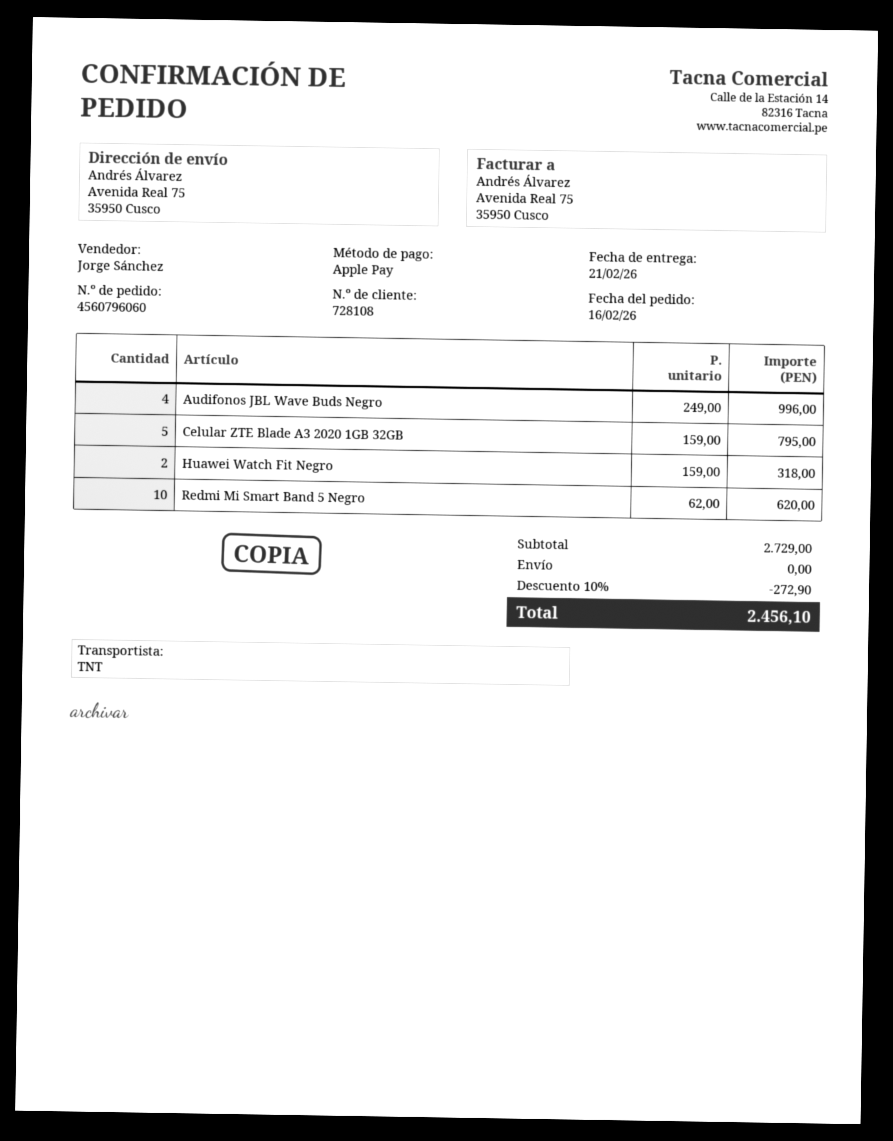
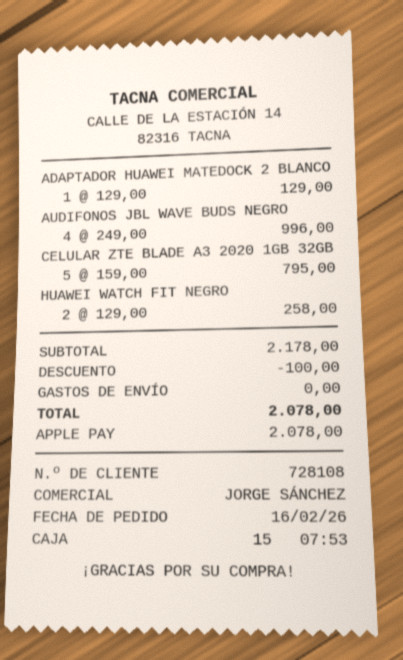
Huawei Watch Fit Negro: 2 x 159.00 = 318.00 -> 2 x 129.00 = 258.00
Redmi Mi Smart Band 5 Negro: 10 x 62.00 = 620.00 -> none
ADAPTADOR HUAWEI MATEDOCK 2 BLANCO: none -> 1 x 129.00 = 129.00
subtotal: 2729.00 -> 2178.00
discount: 272.90 -> 100.00
total: 2456.10 -> 2078.00

